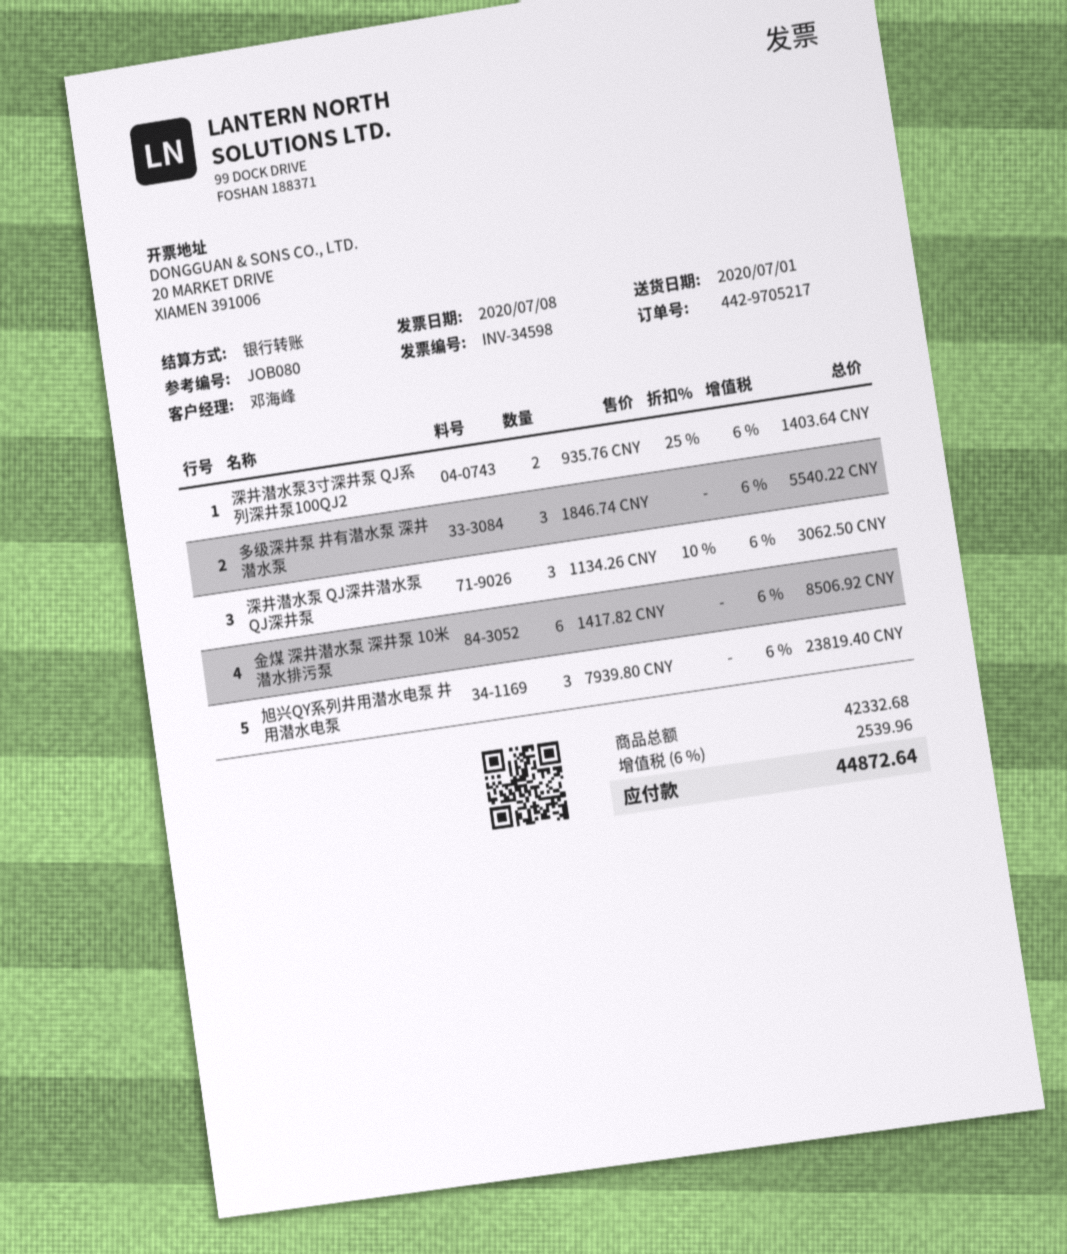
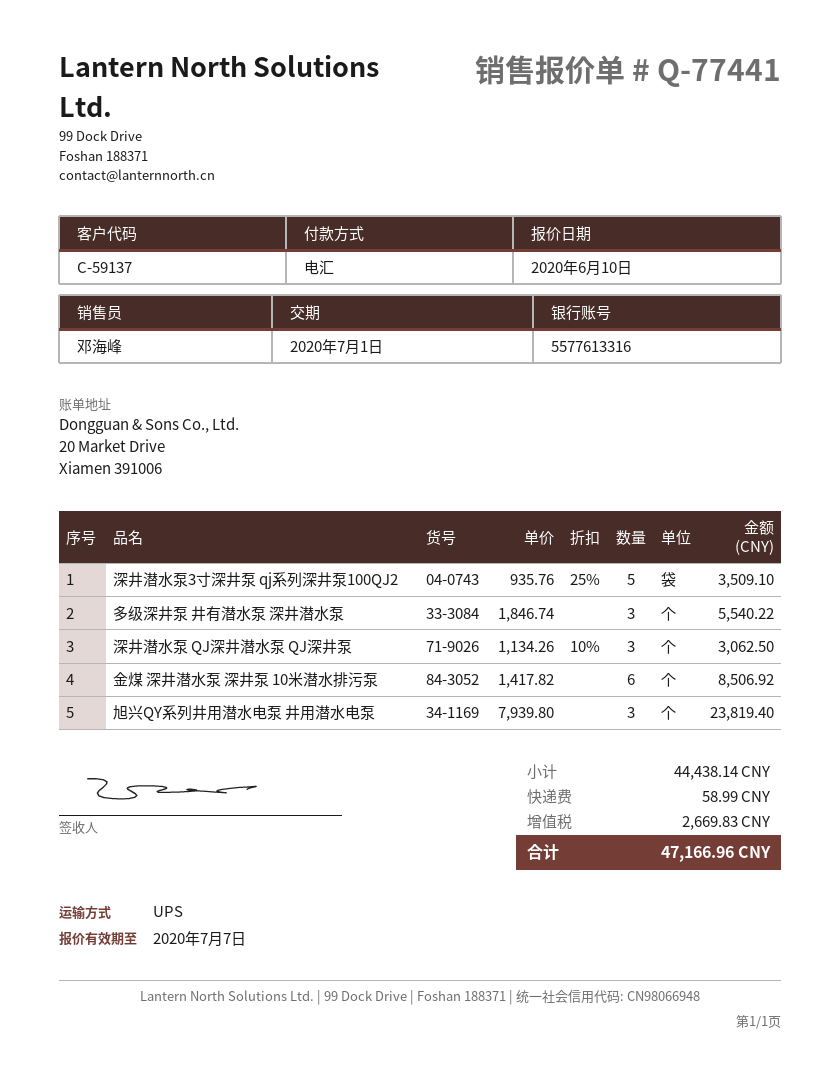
深井潜水泵3寸深井泵 QJ系列深井泵100QJ2: 2 x 935.76 - 25% = 1403.64 -> 5 x 935.76 - 25% = 3509.10
subtotal: 42332.68 -> 44438.14
shipping: none -> 58.99
tax: 2539.96 -> 2669.83
total: 44872.64 -> 47166.96

